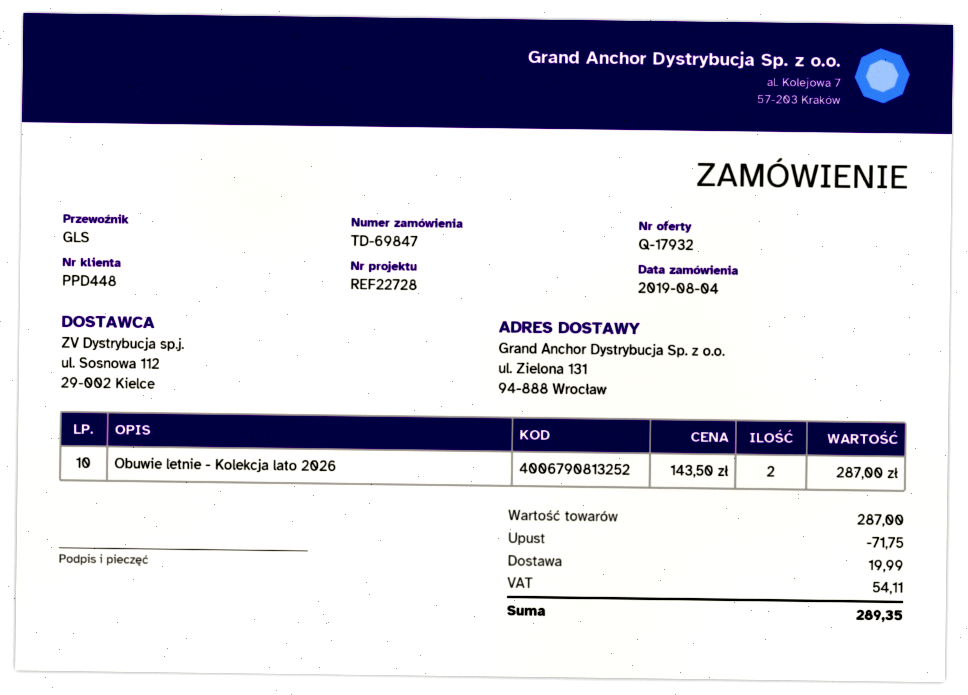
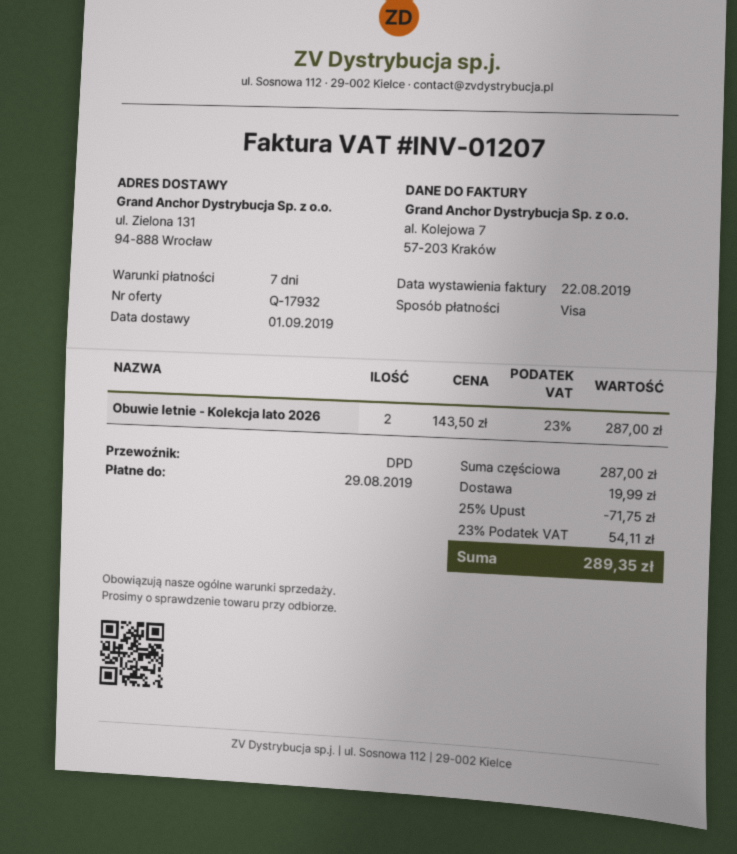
shipping method: GLS -> DPD

